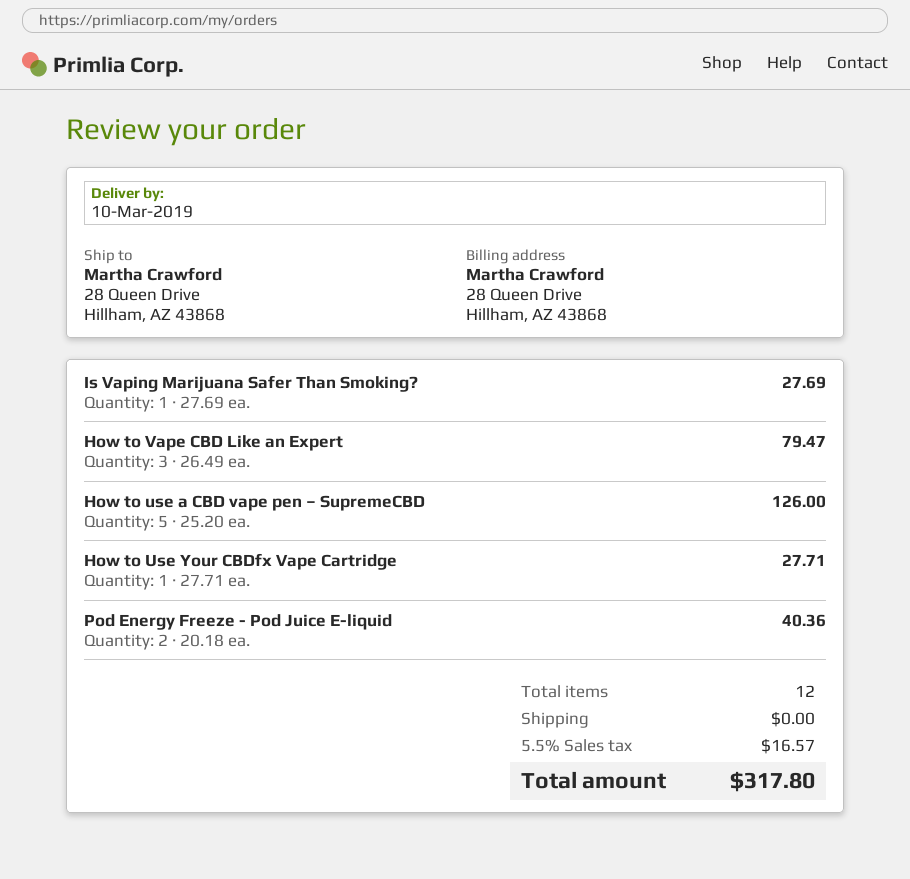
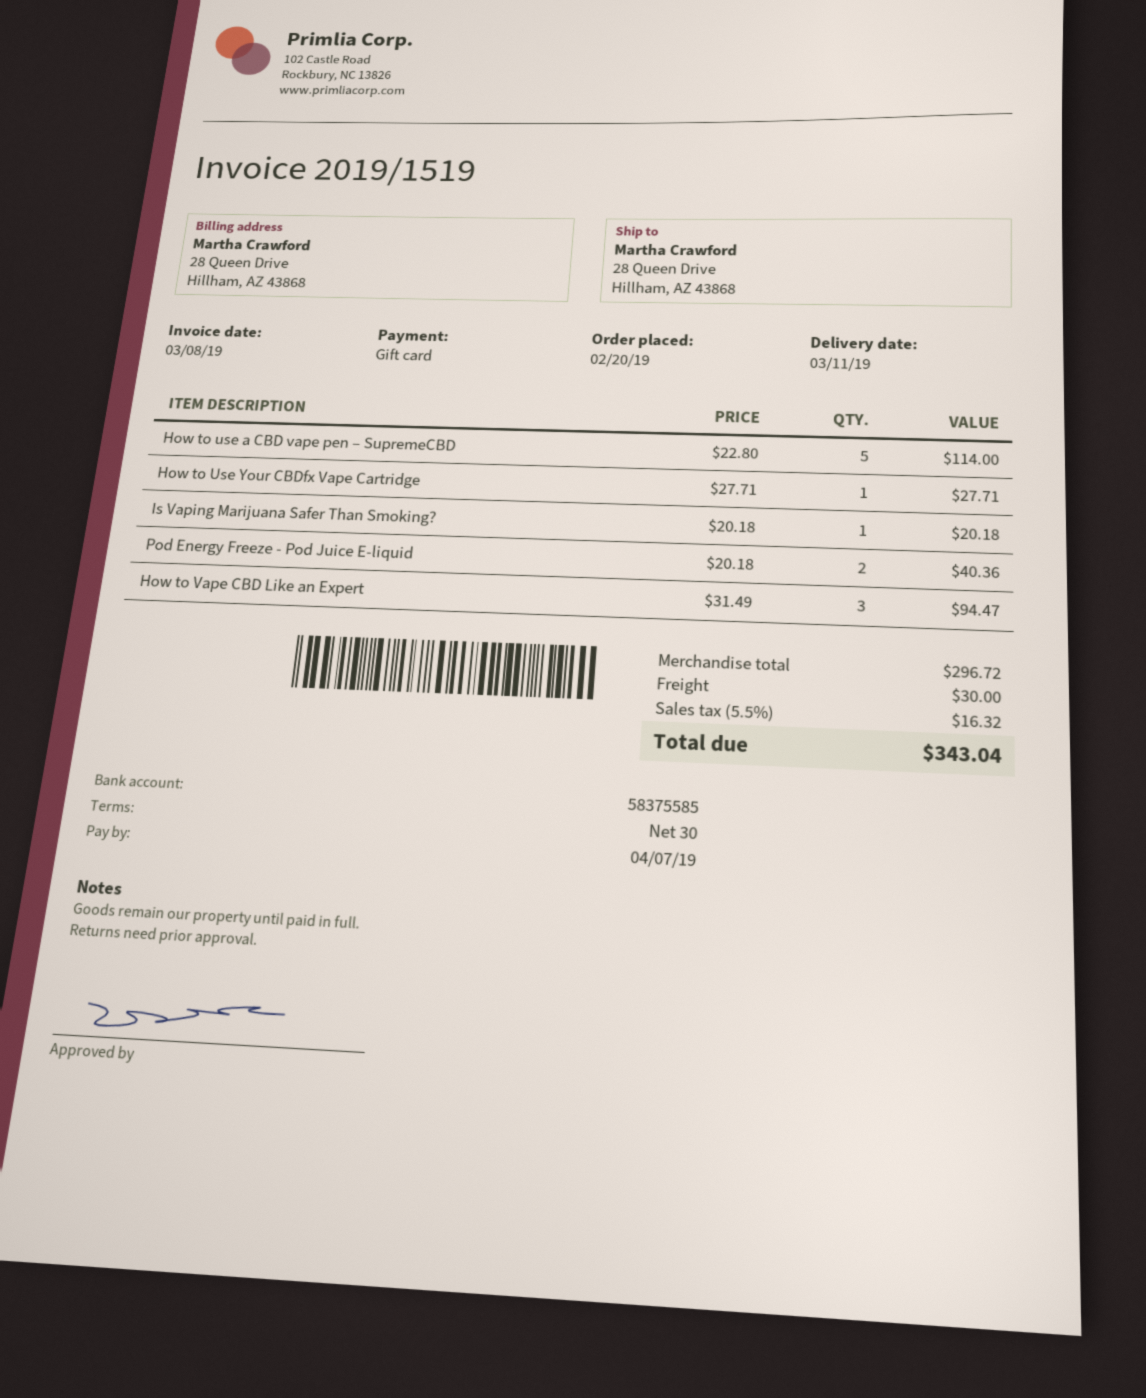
delivery date: 2019-03-10 -> 2019-03-11
Is Vaping Marijuana Safer Than Smoking?: 1 x 27.69 = 27.69 -> 1 x 20.18 = 20.18
How to Vape CBD Like an Expert: 3 x 26.49 = 79.47 -> 3 x 31.49 = 94.47
How to use a CBD vape pen – SupremeCBD: 5 x 25.20 = 126.00 -> 5 x 22.80 = 114.00
shipping: 0.00 -> 30.00
tax: 5.5% = 16.57 -> 5.5% = 16.32
total: 317.80 -> 343.04

